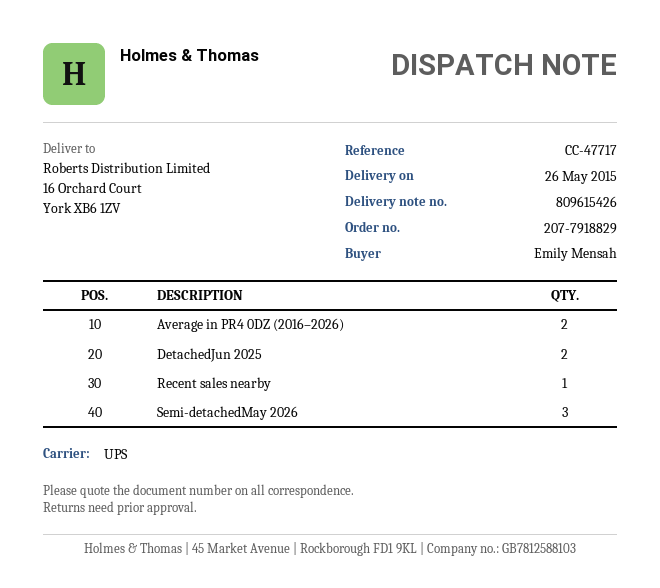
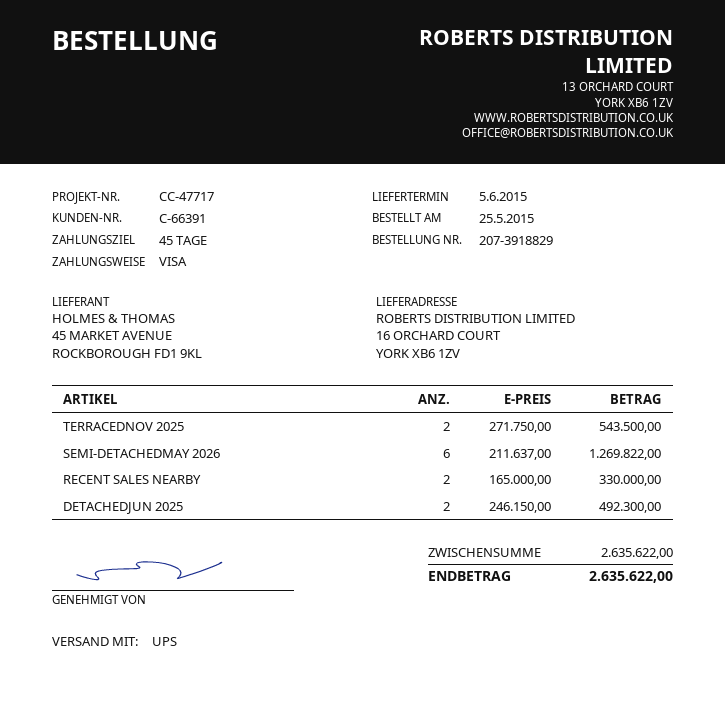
order number: 207-7918829 -> 207-3918829
delivery date: 2015-05-26 -> 2015-06-05
Average in PR4 0DZ (2016–2026): 2 -> none
Recent sales nearby: 1 -> 2
Semi-detachedMay 2026: 3 -> 6
TERRACEDNOV 2025: none -> 2

